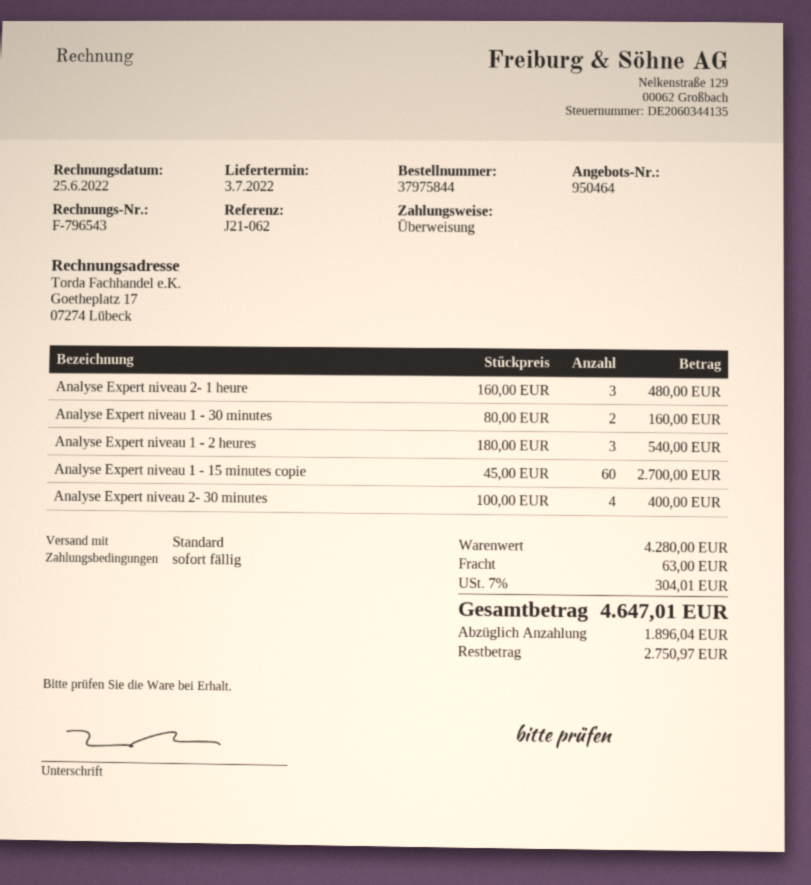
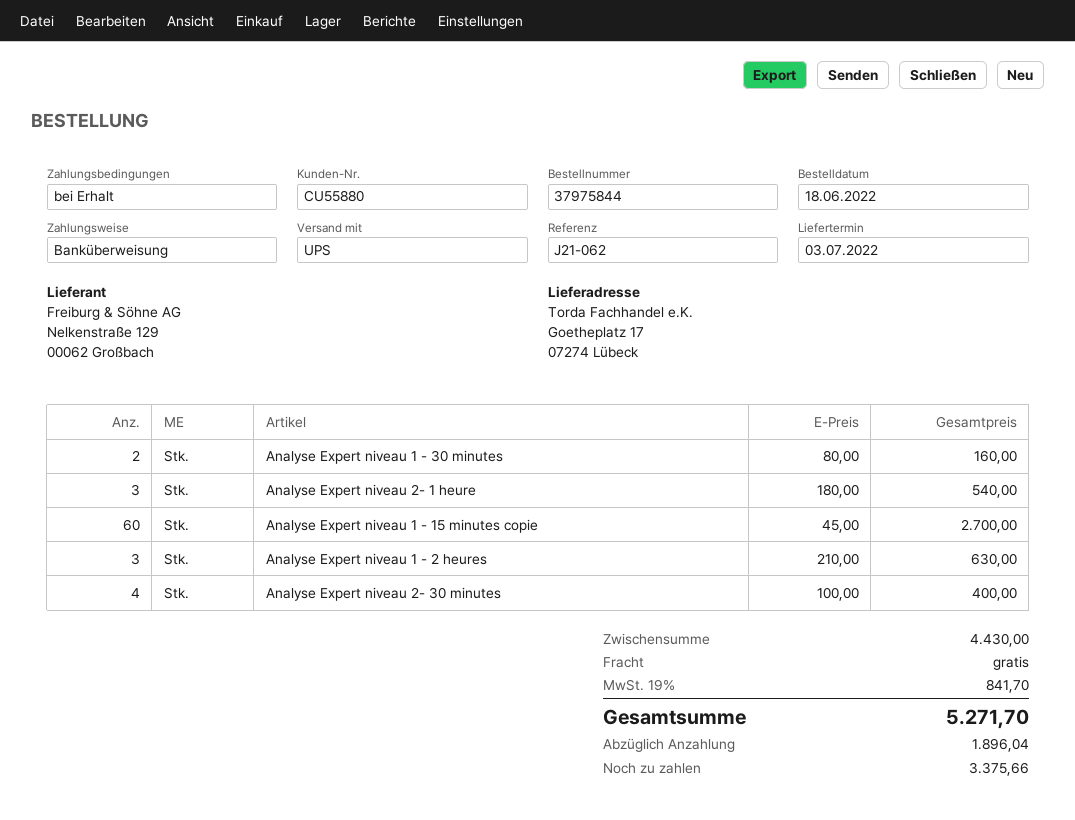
shipping method: standard -> UPS
Analyse Expert niveau 2- 1 heure: 3 x 160.00 = 480.00 -> 3 x 180.00 = 540.00
Analyse Expert niveau 1 - 2 heures: 3 x 180.00 = 540.00 -> 3 x 210.00 = 630.00
subtotal: 4280.00 -> 4430.00
shipping: 63.00 -> 0.00
tax: 7% = 304.01 -> 19% = 841.70
total: 4647.01 -> 5271.70
balance: 2750.97 -> 3375.66

